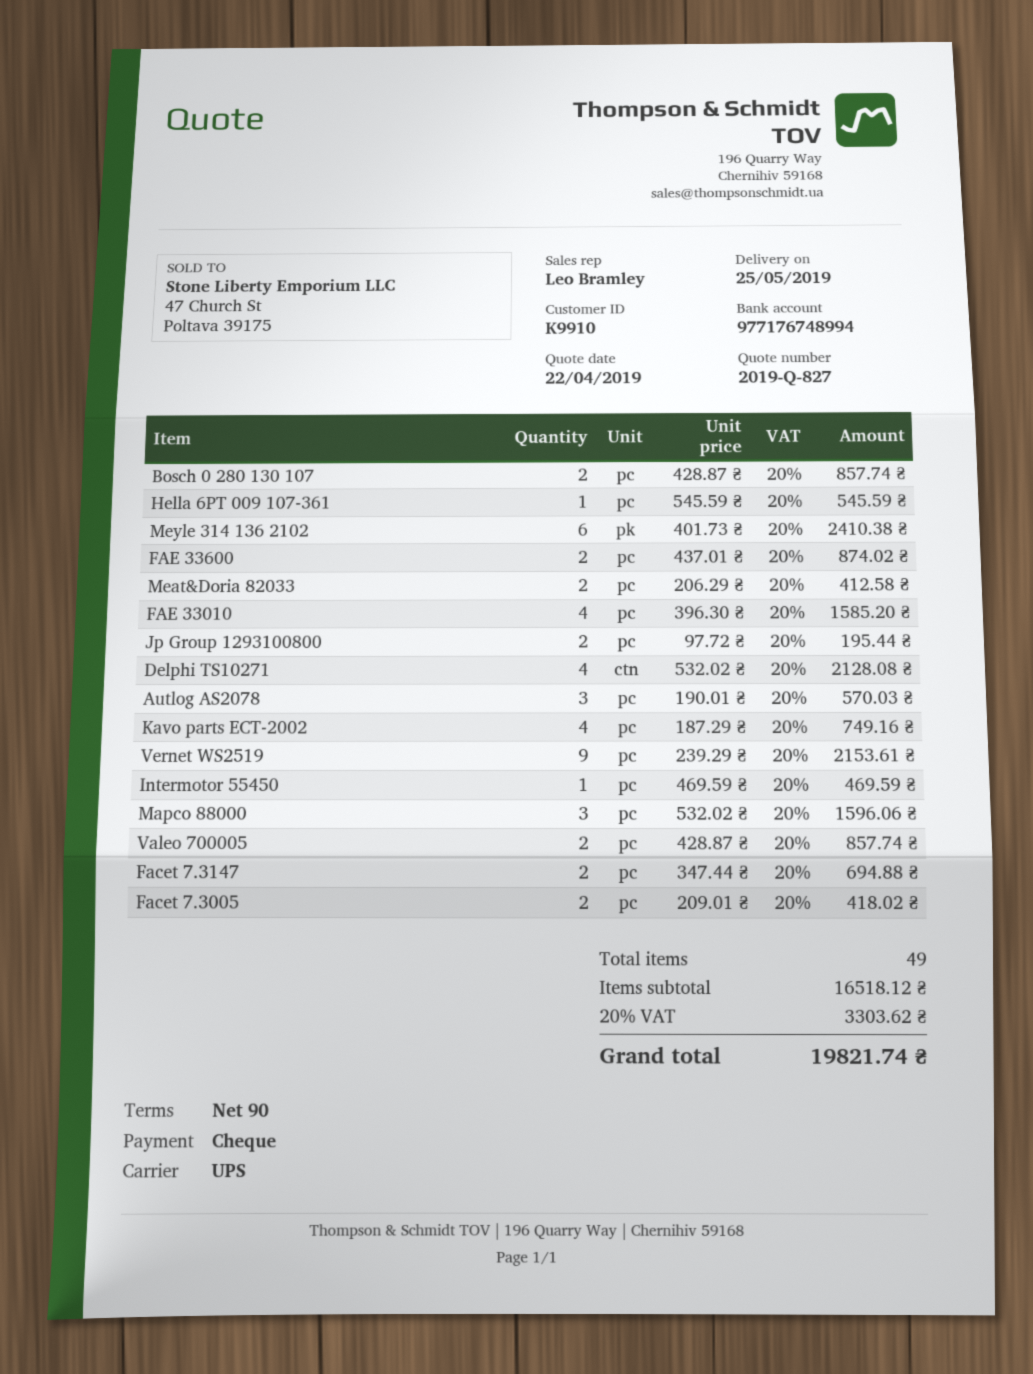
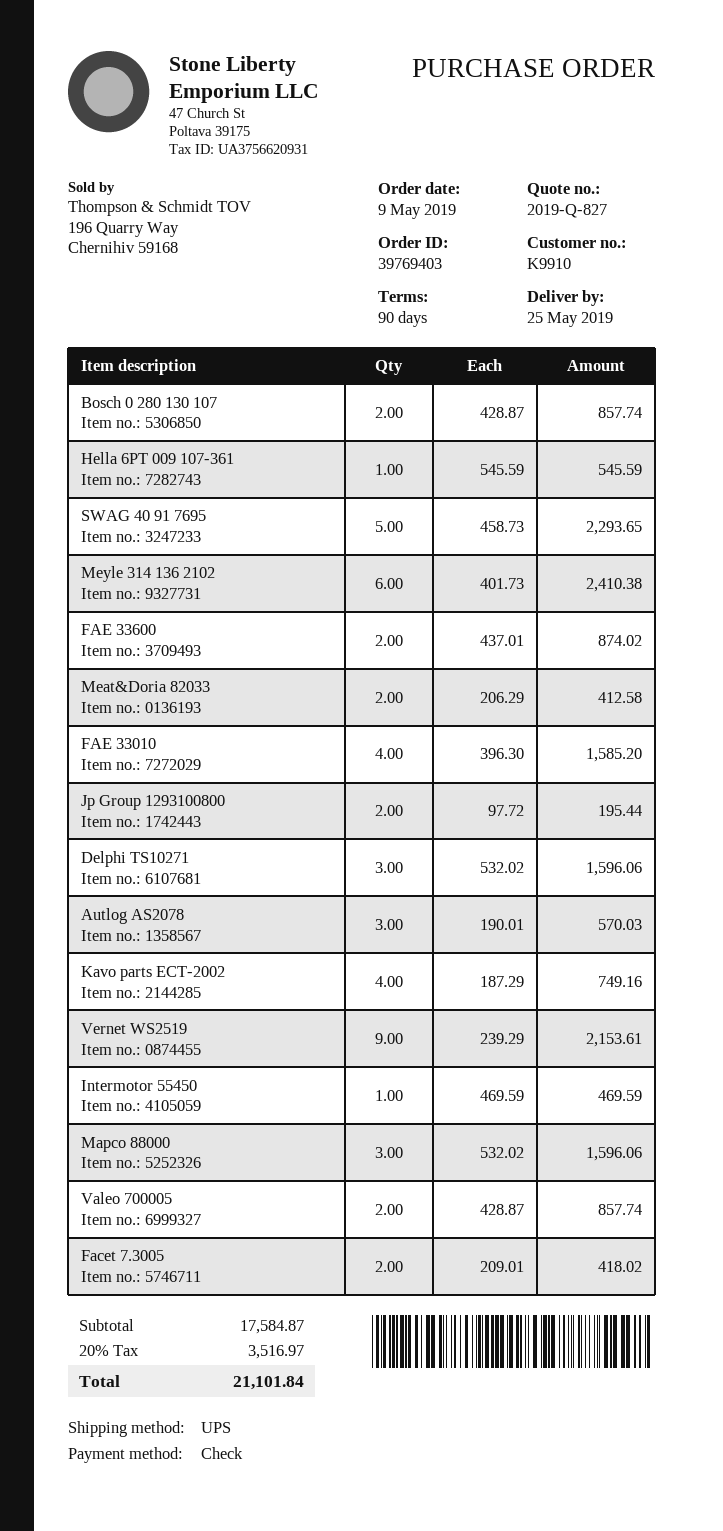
Delphi TS10271: 4 x 532.02 = 2128.08 -> 3 x 532.02 = 1596.06
Facet 7.3147: 2 x 347.44 = 694.88 -> none
SWAG 40 91 7695: none -> 5 x 458.73 = 2293.65
subtotal: 16518.12 -> 17584.87
tax: 20% = 3303.62 -> 20% = 3516.97
total: 19821.74 -> 21101.84

